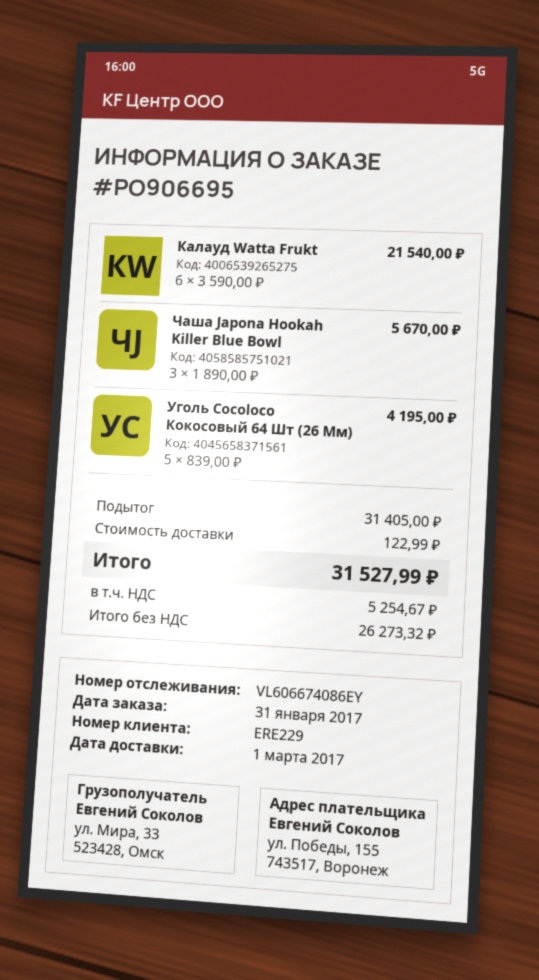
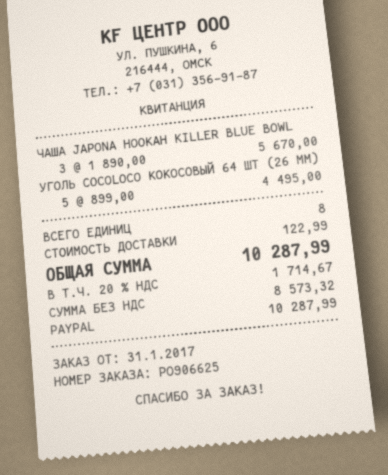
order number: PO906695 -> PO906625
Калауд Watta Frukt: 6 x 3590.00 = 21540.00 -> none
Уголь Cocoloco Кокосовый 64 Шт (26 Мм): 5 x 839.00 = 4195.00 -> 5 x 899.00 = 4495.00
net: 26273.32 -> 8573.32
tax: 5254.67 -> 1714.67
total: 31527.99 -> 10287.99

